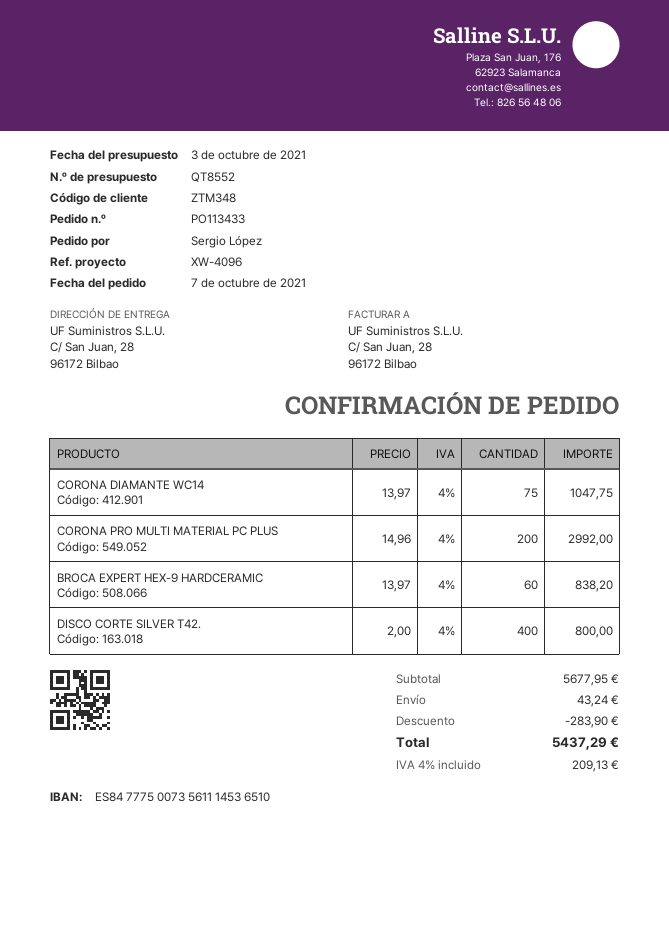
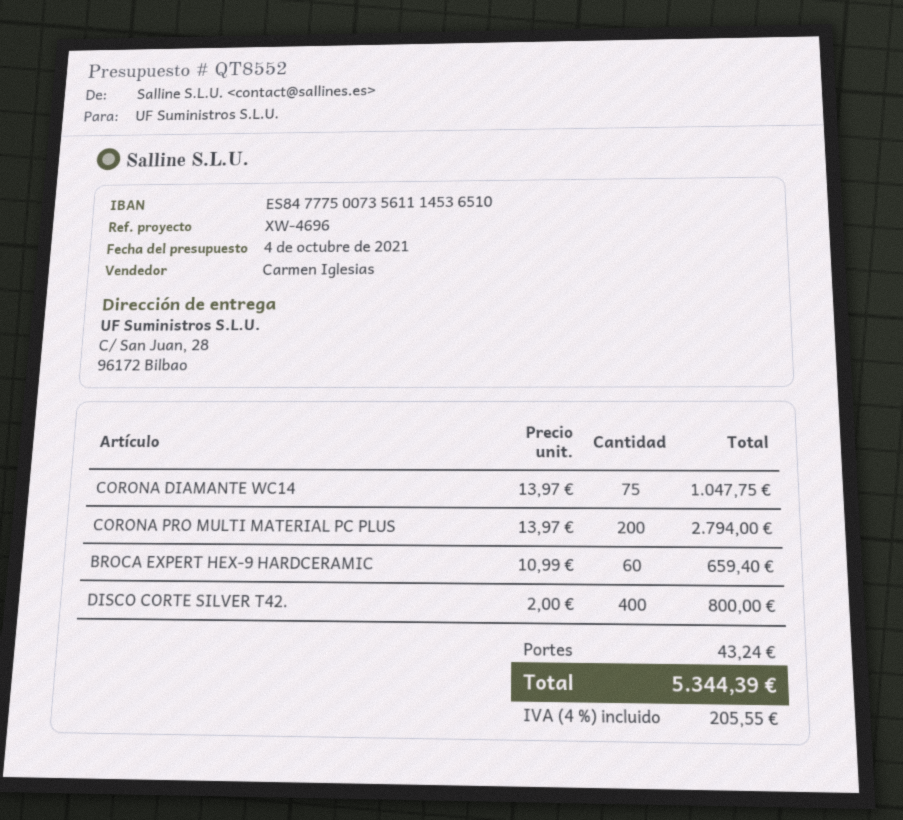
quote date: 2021-10-03 -> 2021-10-04
reference: XW-4096 -> XW-4696
CORONA PRO MULTI MATERIAL PC PLUS: 200 x 14.96 = 2992.00 -> 200 x 13.97 = 2794.00
BROCA EXPERT HEX-9 HARDCERAMIC: 60 x 13.97 = 838.20 -> 60 x 10.99 = 659.40
discount: 283.90 -> none
tax: 4% = 209.13 -> 4% = 205.55
total: 5437.29 -> 5344.39

